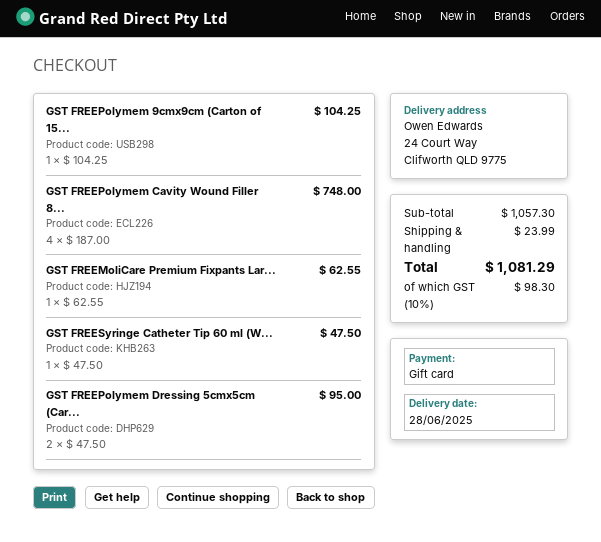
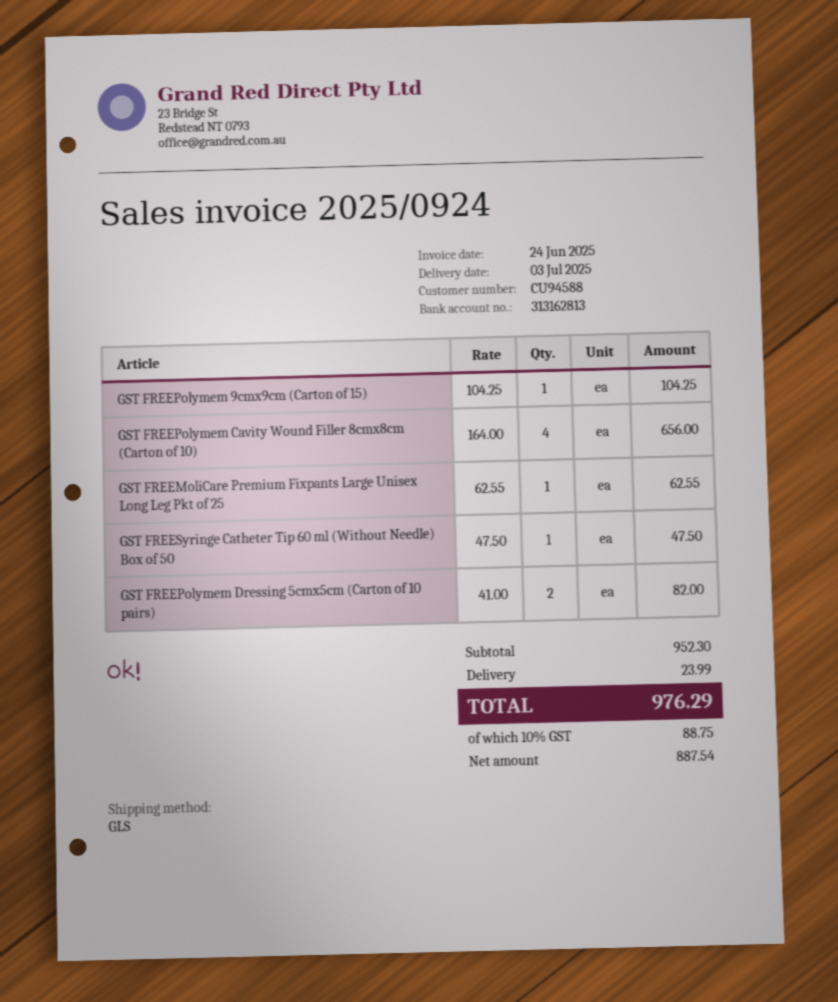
delivery date: 2025-06-28 -> 2025-07-03
GST FREEPolymem Cavity Wound Filler 8...: 4 x 187.00 = 748.00 -> 4 x 164.00 = 656.00
GST FREEPolymem Dressing 5cmx5cm (Car...: 2 x 47.50 = 95.00 -> 2 x 41.00 = 82.00
subtotal: 1057.30 -> 952.30
tax: 10% = 98.30 -> 10% = 88.75
total: 1081.29 -> 976.29

